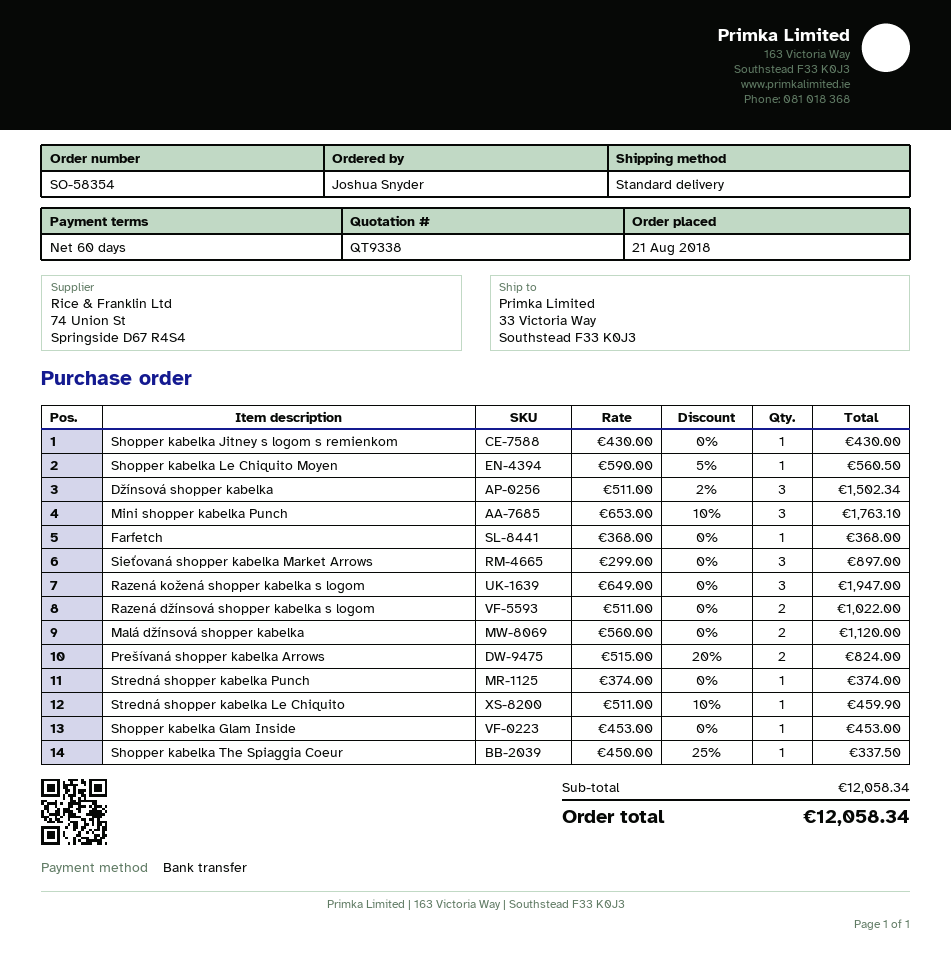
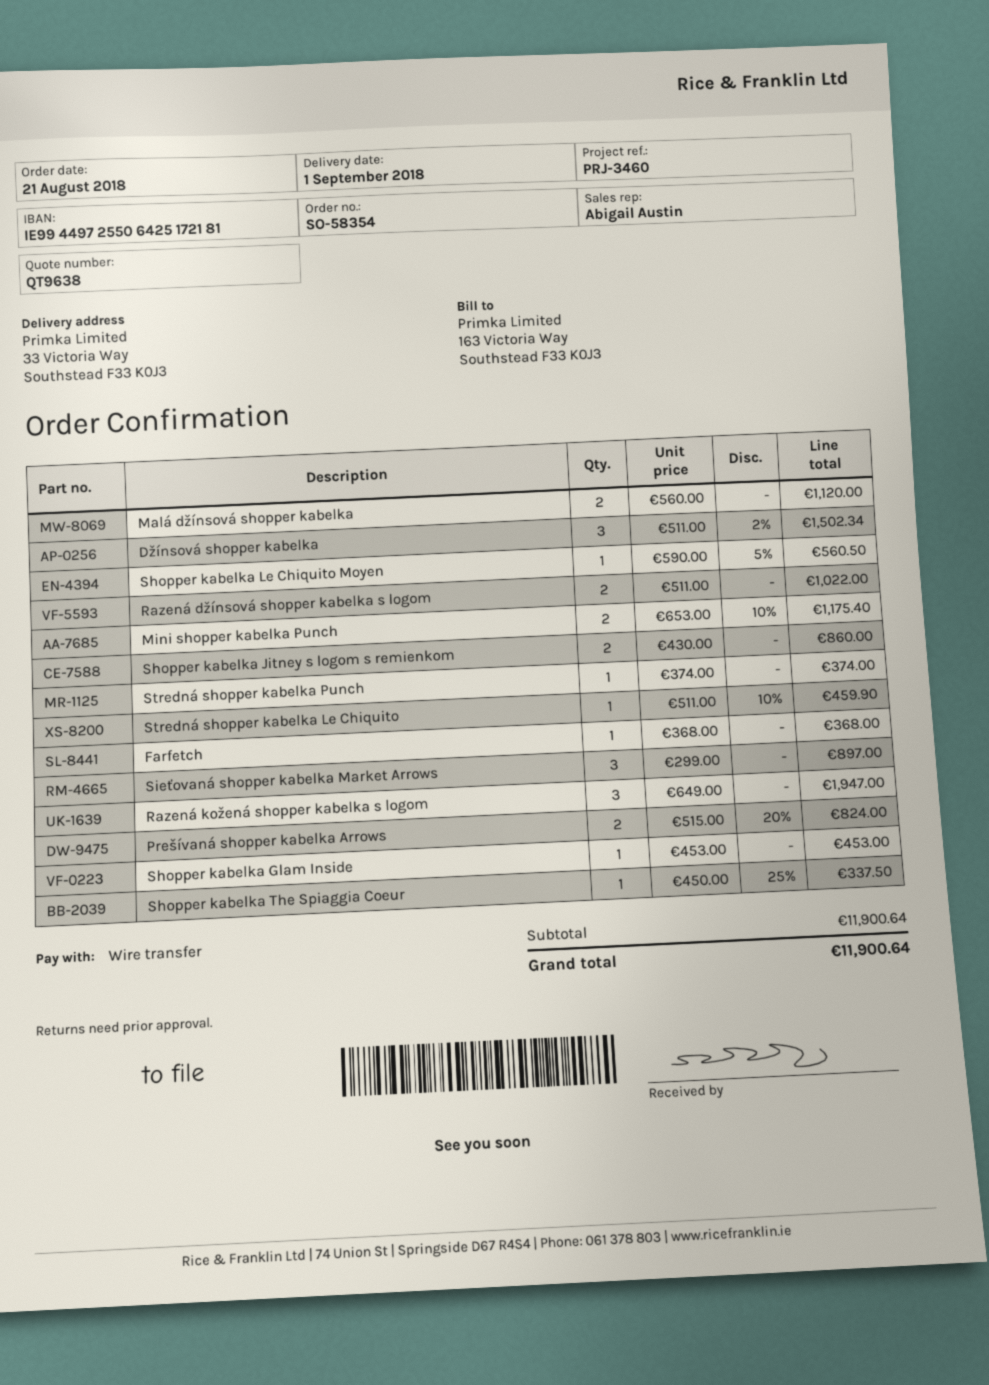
quote number: QT9338 -> QT9638
Shopper kabelka Jitney s logom s remienkom: 1 x 430.00 = 430.00 -> 2 x 430.00 = 860.00
Mini shopper kabelka Punch: 3 x 653.00 - 10% = 1763.10 -> 2 x 653.00 - 10% = 1175.40
subtotal: 12058.34 -> 11900.64
total: 12058.34 -> 11900.64

